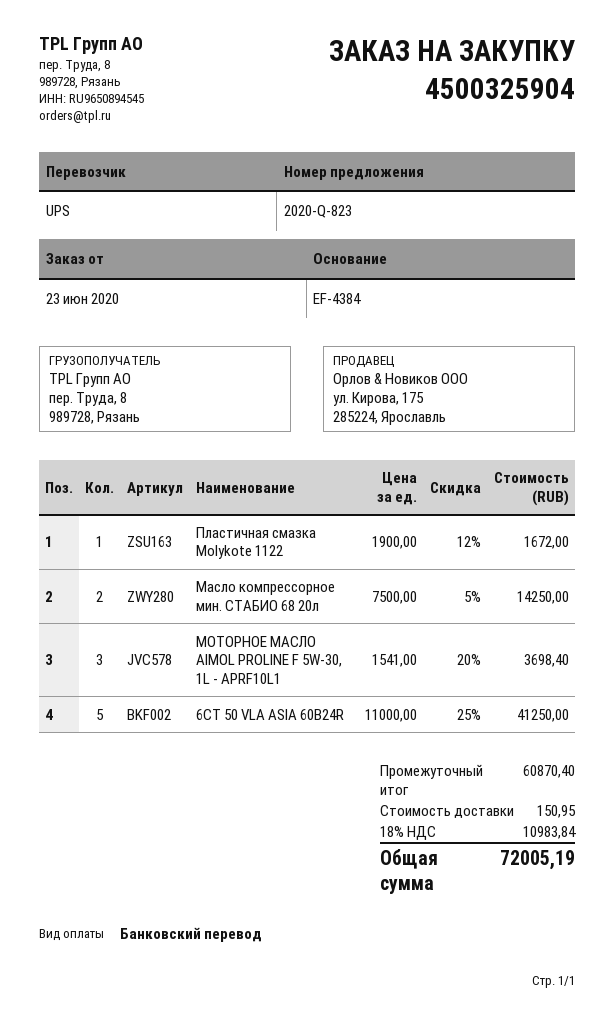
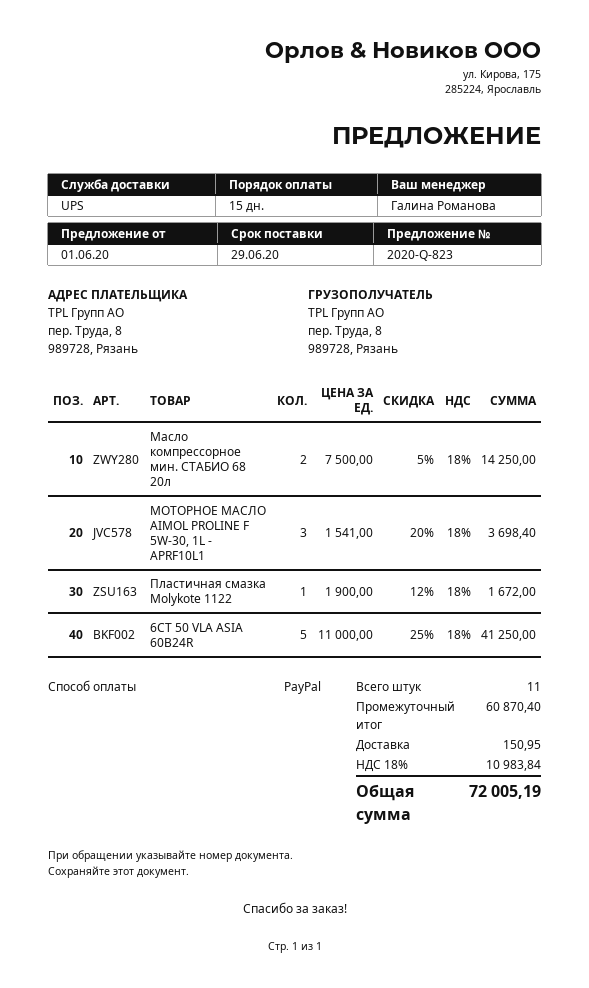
payment method: bank transfer -> PayPal

